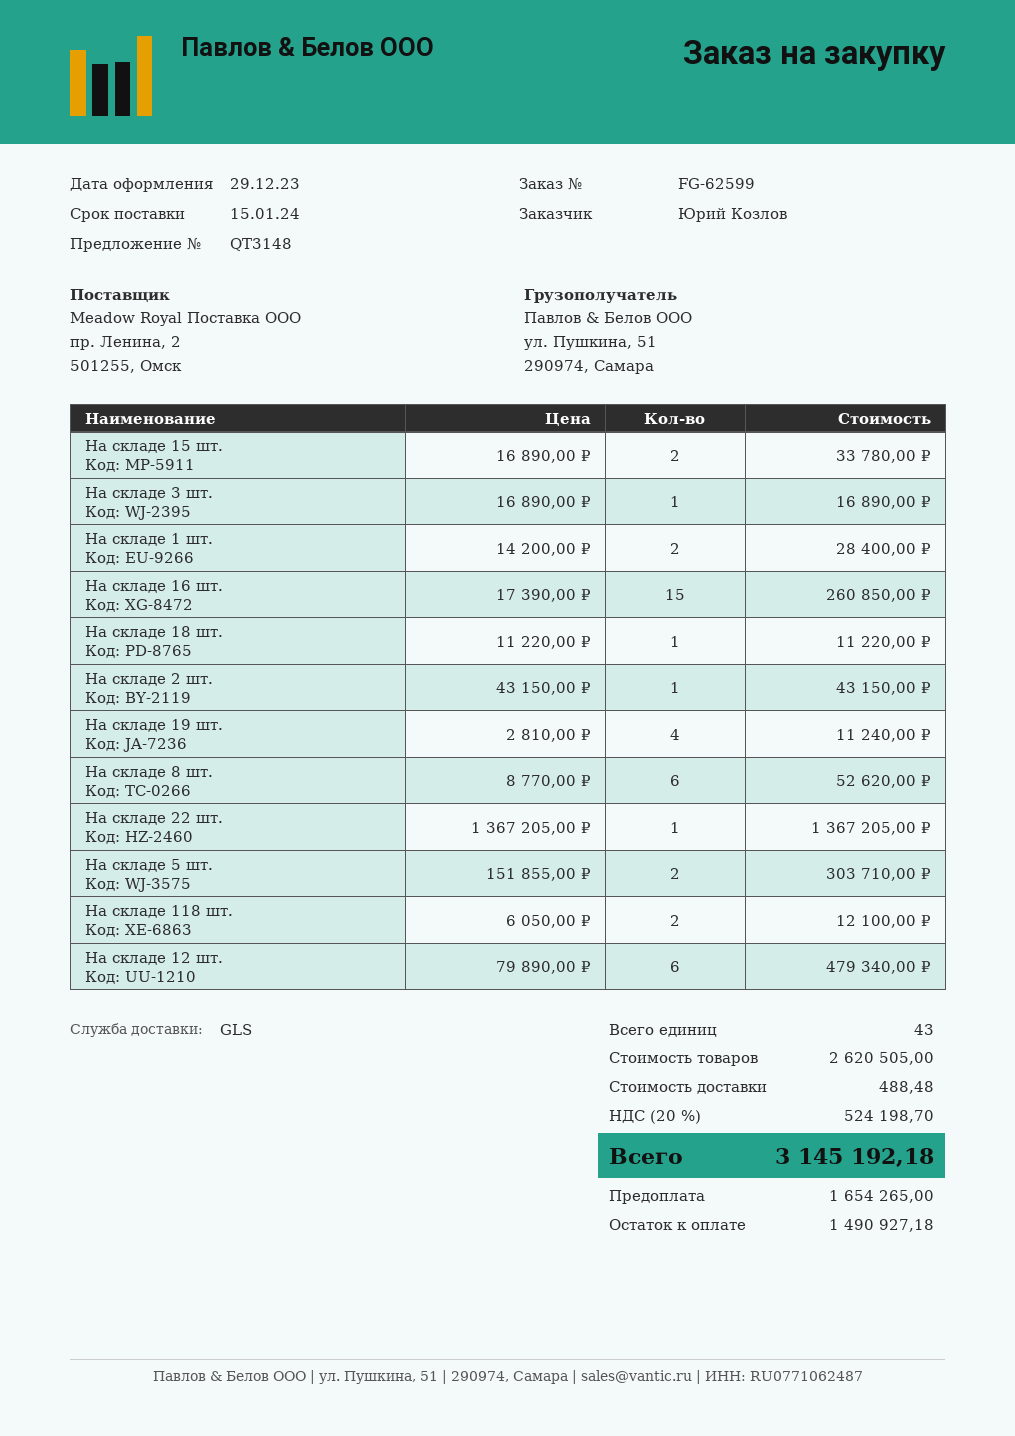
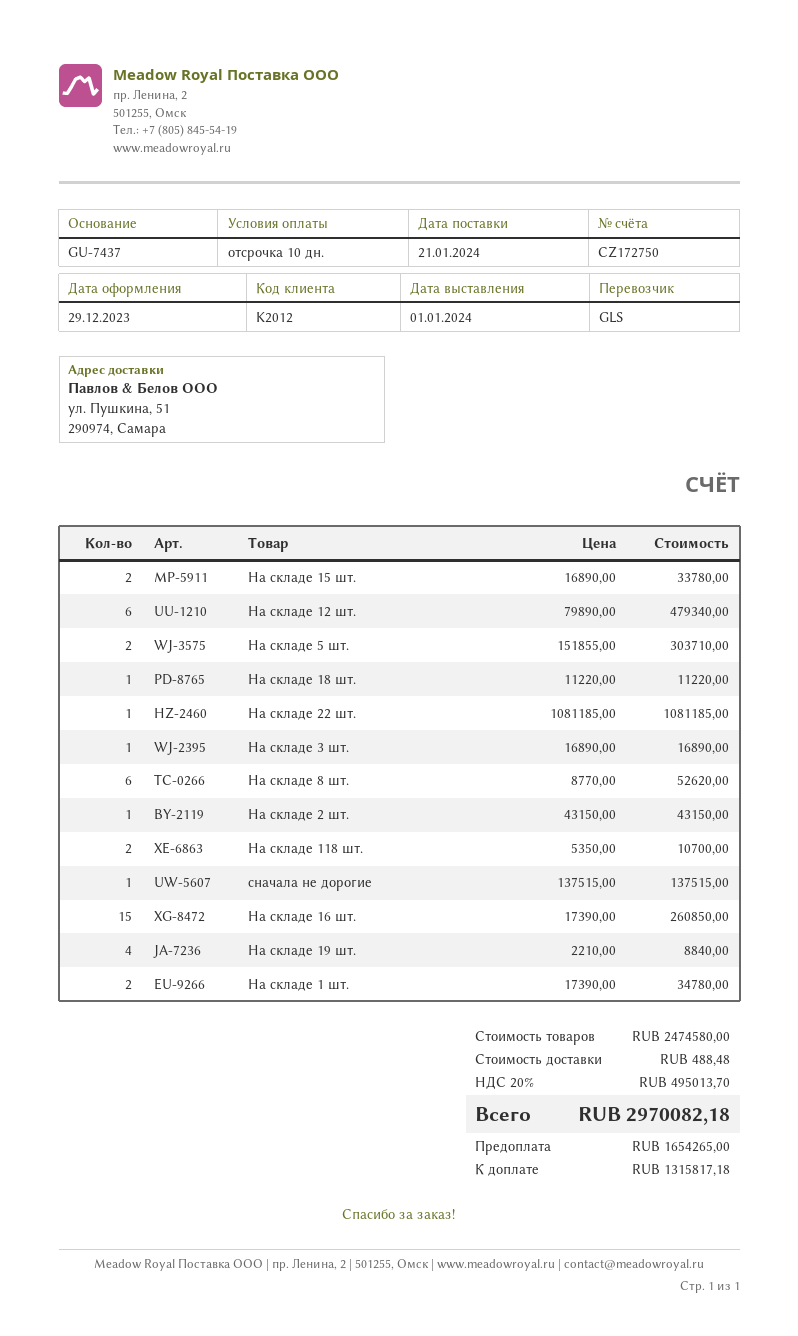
delivery date: 2024-01-15 -> 2024-01-21
На складе 1 шт.: 2 x 14200.00 = 28400.00 -> 2 x 17390.00 = 34780.00
На складе 19 шт.: 4 x 2810.00 = 11240.00 -> 4 x 2210.00 = 8840.00
На складе 22 шт.: 1 x 1367205.00 = 1367205.00 -> 1 x 1081185.00 = 1081185.00
На складе 118 шт.: 2 x 6050.00 = 12100.00 -> 2 x 5350.00 = 10700.00
сначала не дорогие: none -> 1 x 137515.00 = 137515.00
subtotal: 2620505.00 -> 2474580.00
tax: 20% = 524198.70 -> 20% = 495013.70
total: 3145192.18 -> 2970082.18
balance: 1490927.18 -> 1315817.18

